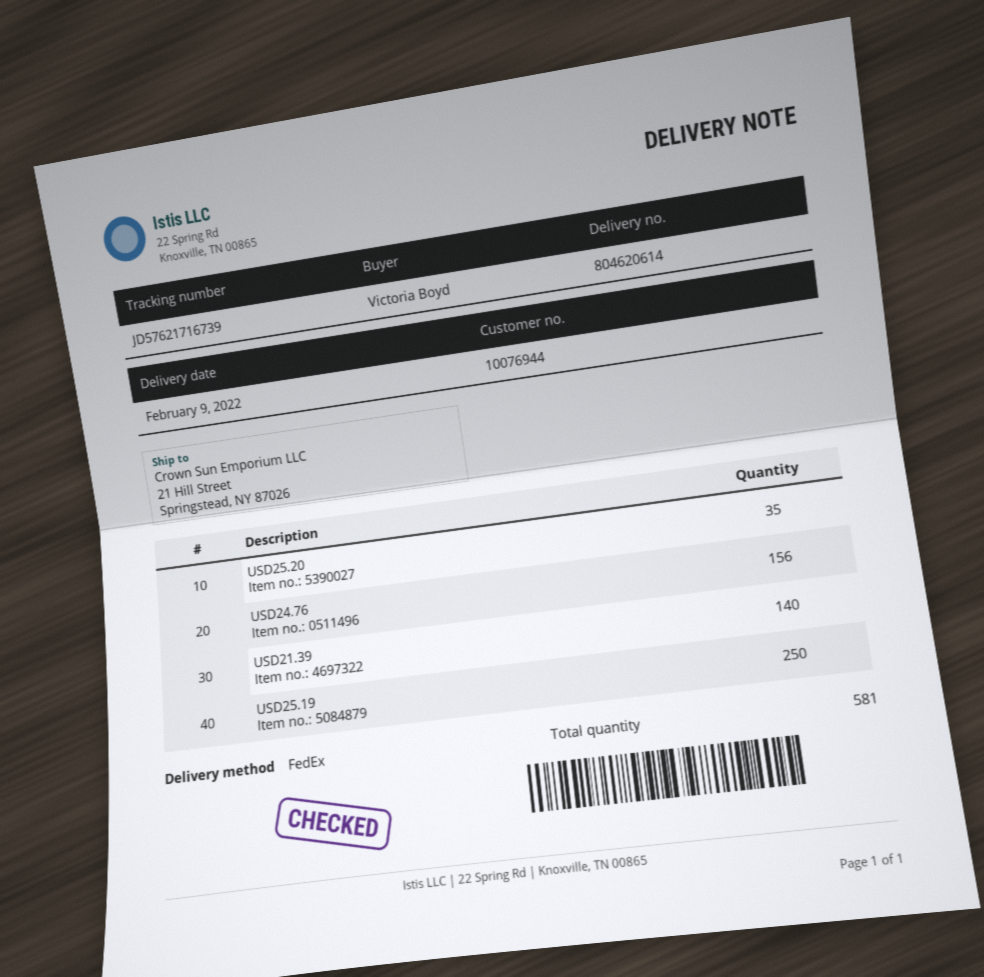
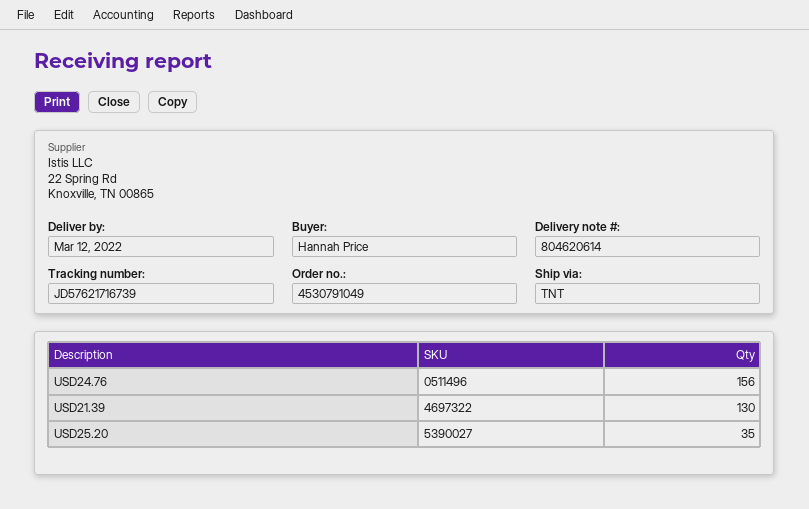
delivery date: 2022-02-09 -> 2022-03-12
ordered by: Victoria Boyd -> Hannah Price
shipping method: FedEx -> TNT
USD21.39: 140 -> 130
USD25.19: 250 -> none

